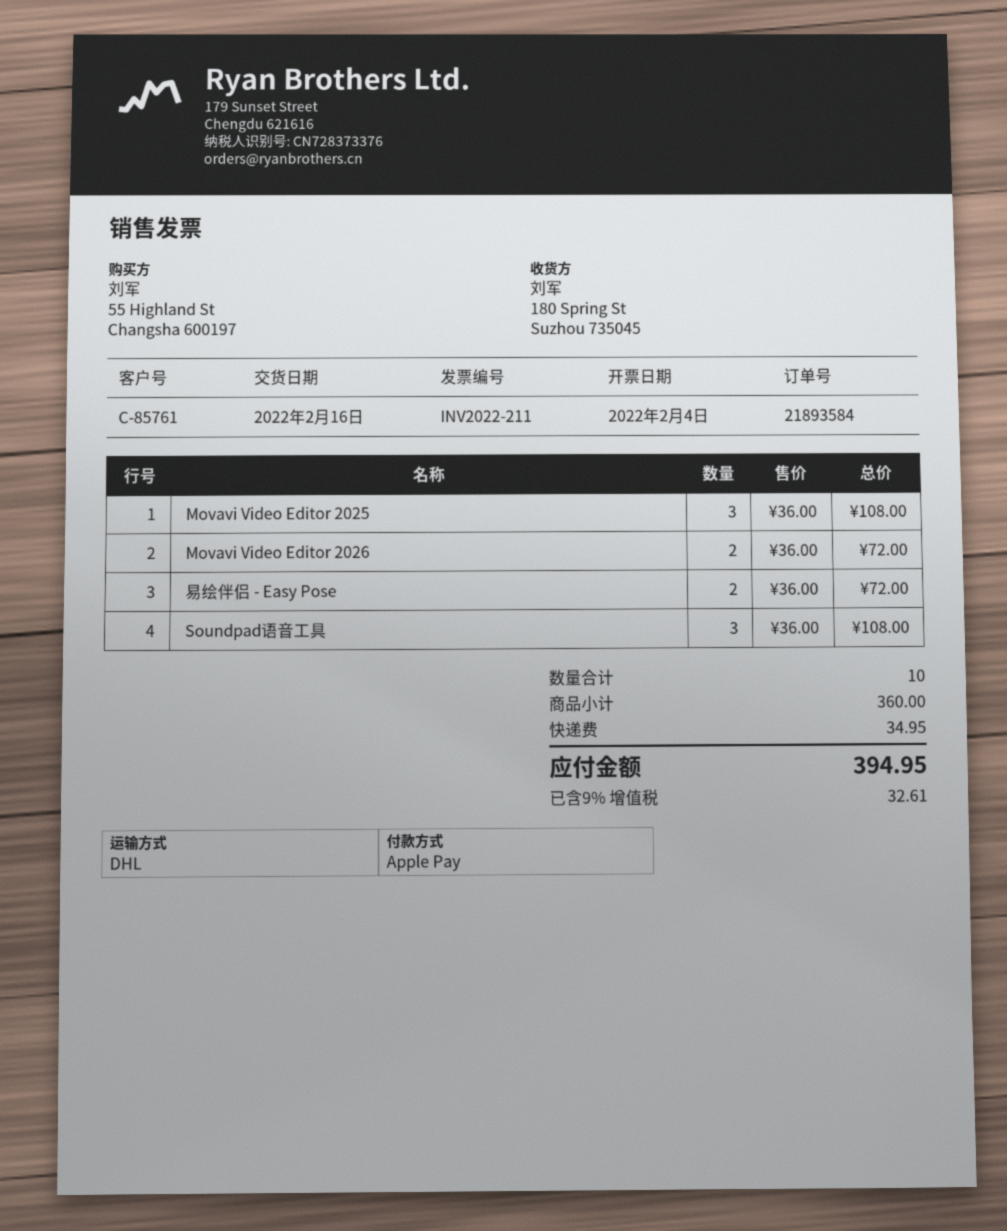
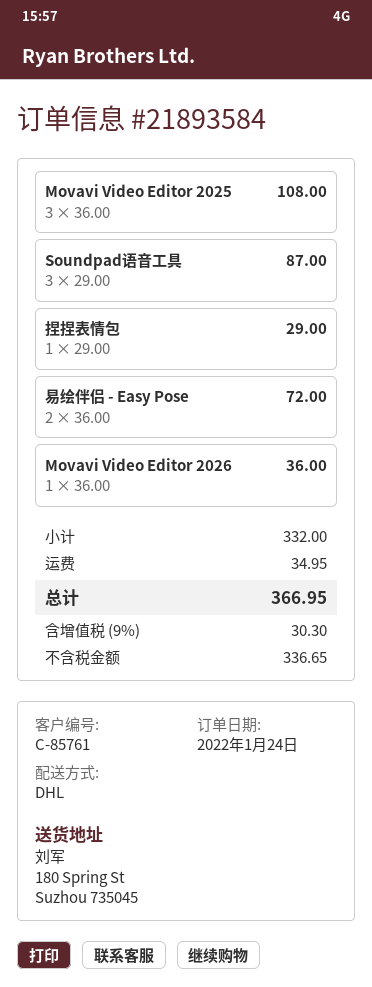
Movavi Video Editor 2026: 2 x 36.00 = 72.00 -> 1 x 36.00 = 36.00
Soundpad语音工具: 3 x 36.00 = 108.00 -> 3 x 29.00 = 87.00
捏捏表情包: none -> 1 x 29.00 = 29.00
subtotal: 360.00 -> 332.00
tax: 9% = 32.61 -> 9% = 30.30
total: 394.95 -> 366.95

